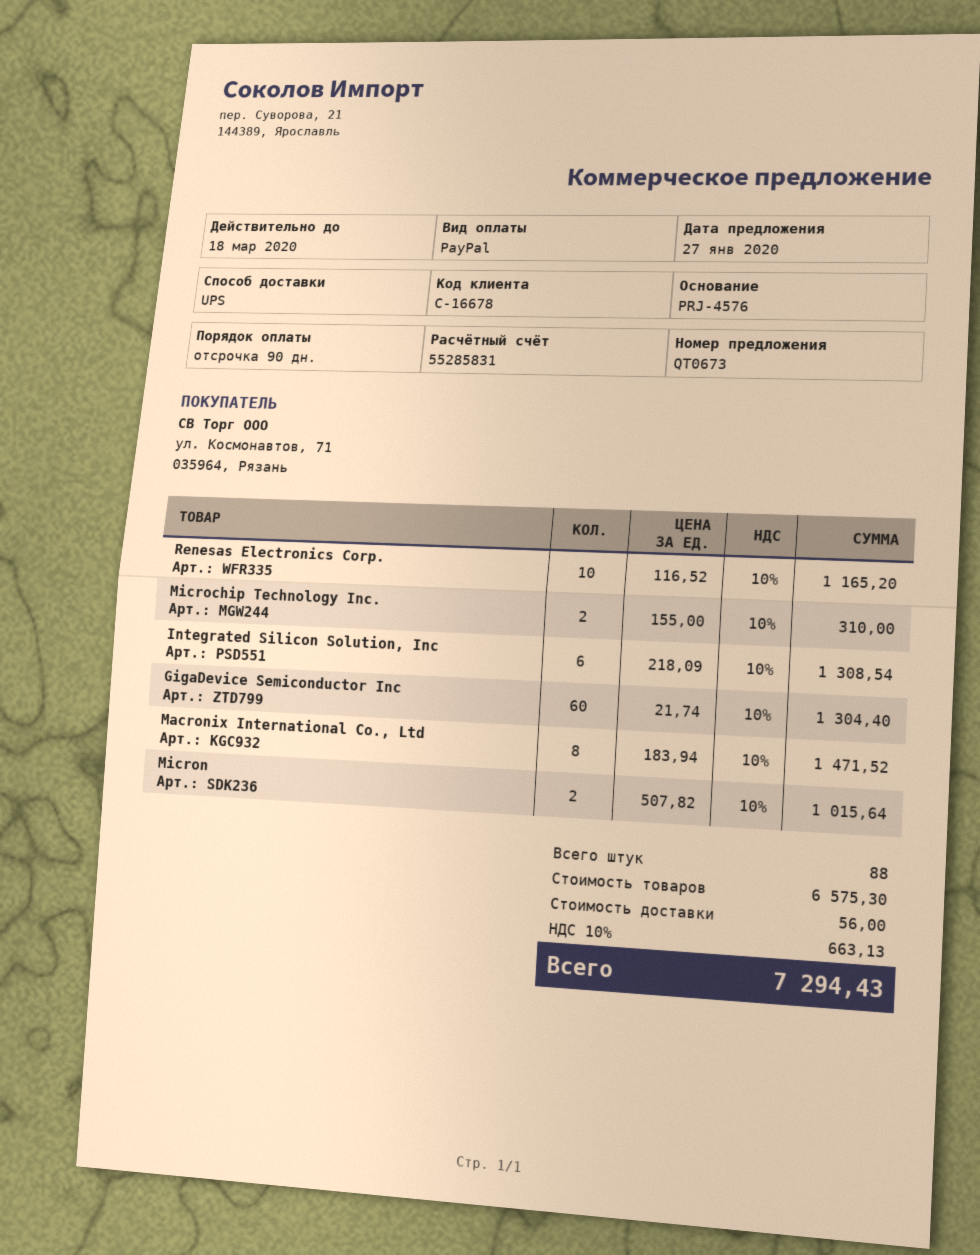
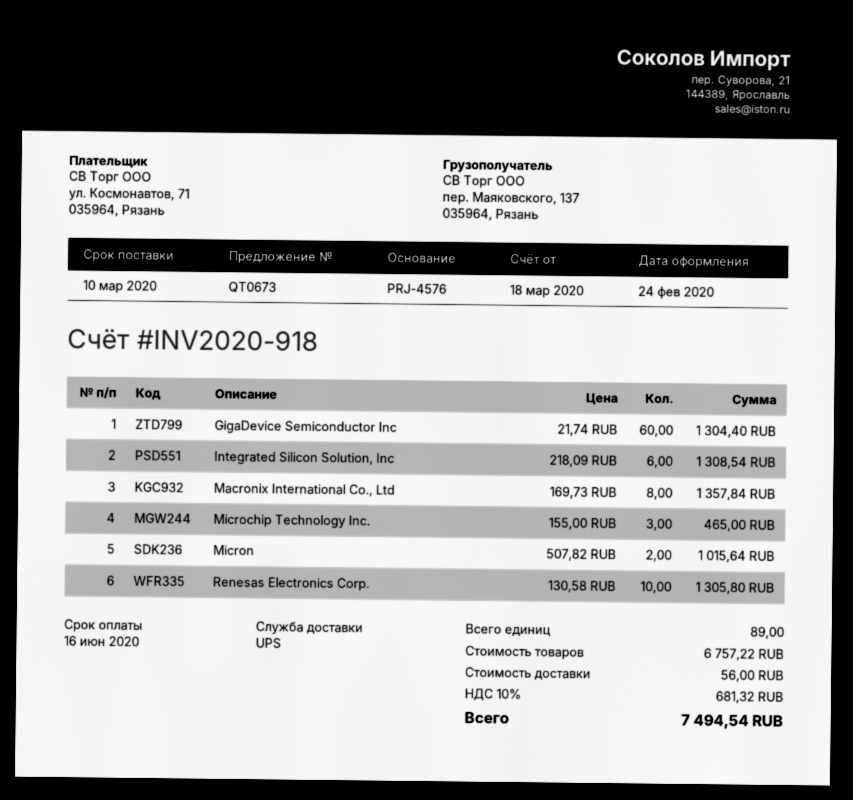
Renesas Electronics Corp.: 10 x 116.52 = 1165.20 -> 10 x 130.58 = 1305.80
Microchip Technology Inc.: 2 x 155.00 = 310.00 -> 3 x 155.00 = 465.00
Macronix International Co., Ltd: 8 x 183.94 = 1471.52 -> 8 x 169.73 = 1357.84
total quantity: 88 -> 89
subtotal: 6575.30 -> 6757.22
tax: 10% = 663.13 -> 10% = 681.32
total: 7294.43 -> 7494.54

